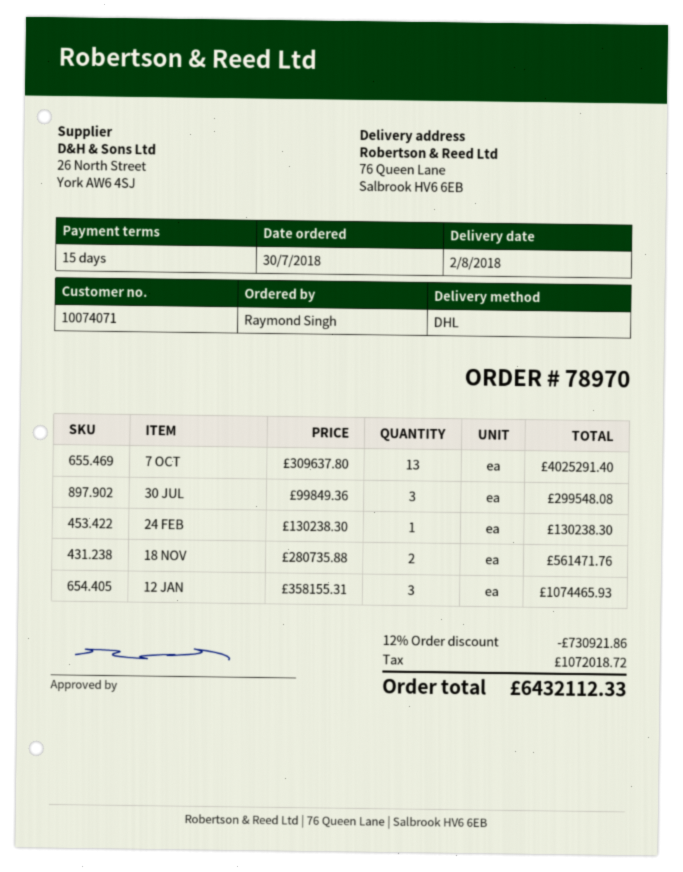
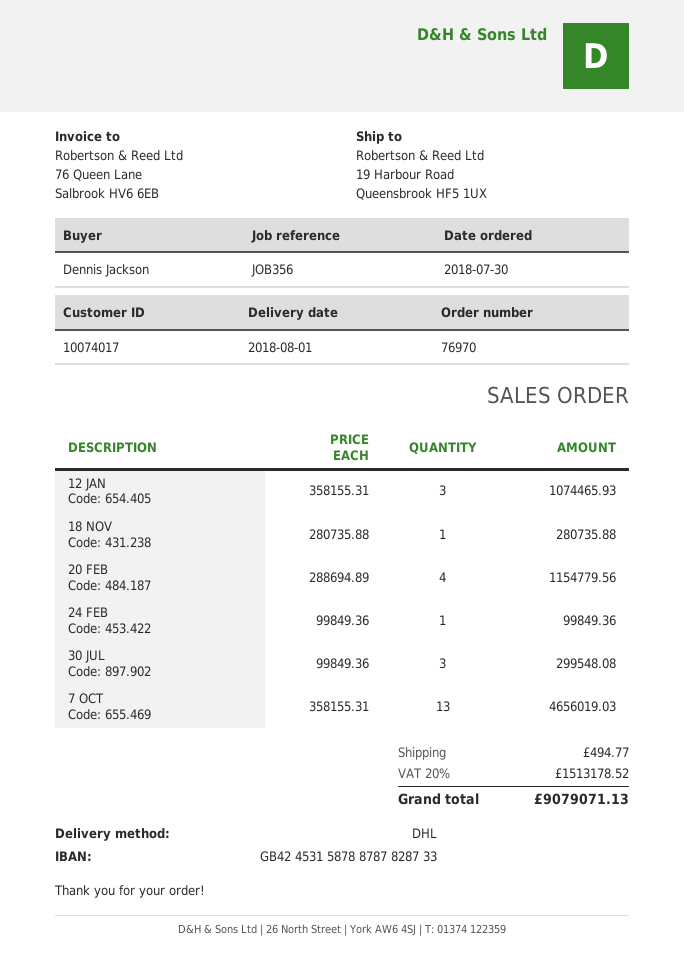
order number: 78970 -> 76970
delivery date: 2018-08-02 -> 2018-08-01
customer number: 10074071 -> 10074017
ordered by: Raymond Singh -> Dennis Jackson
ship to: 76 Queen Lane, Salbrook HV6 6EB -> 19 Harbour Road, Queensbrook HF5 1UX
7 OCT: 13 x 309637.80 = 4025291.40 -> 13 x 358155.31 = 4656019.03
24 FEB: 1 x 130238.30 = 130238.30 -> 1 x 99849.36 = 99849.36
18 NOV: 2 x 280735.88 = 561471.76 -> 1 x 280735.88 = 280735.88
20 FEB: none -> 4 x 288694.89 = 1154779.56
discount: 12% = 730921.86 -> none
shipping: none -> 494.77
tax: 1072018.72 -> 1513178.52
total: 6432112.33 -> 9079071.13

